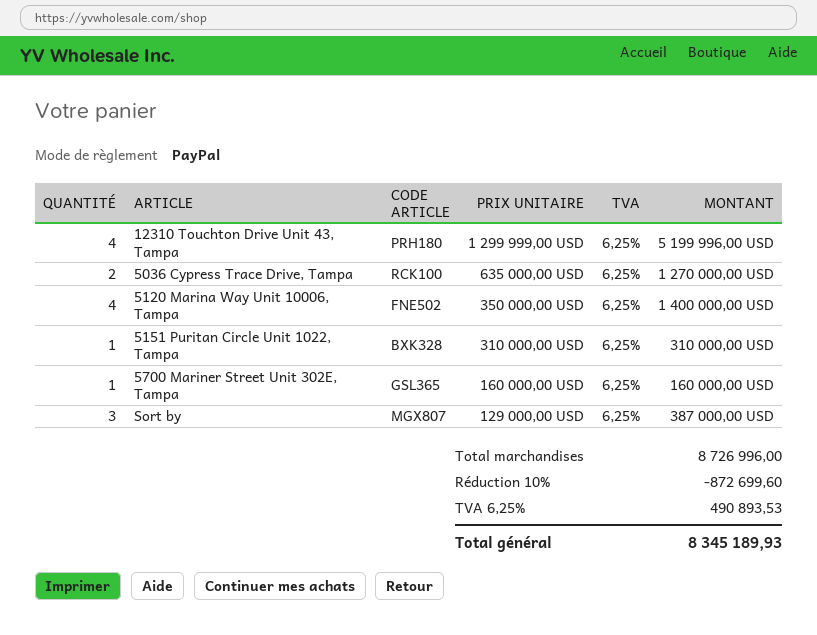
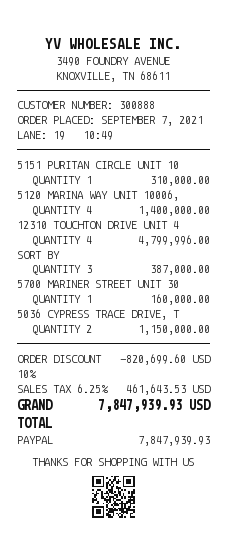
12310 Touchton Drive Unit 43, Tampa: 4 for 5199996.00 -> 4 for 4799996.00
5036 Cypress Trace Drive, Tampa: 2 for 1270000.00 -> 2 for 1150000.00
discount: 10% = 872699.60 -> 10% = 820699.60
tax: 6.25% = 490893.53 -> 6.25% = 461643.53
total: 8345189.93 -> 7847939.93

